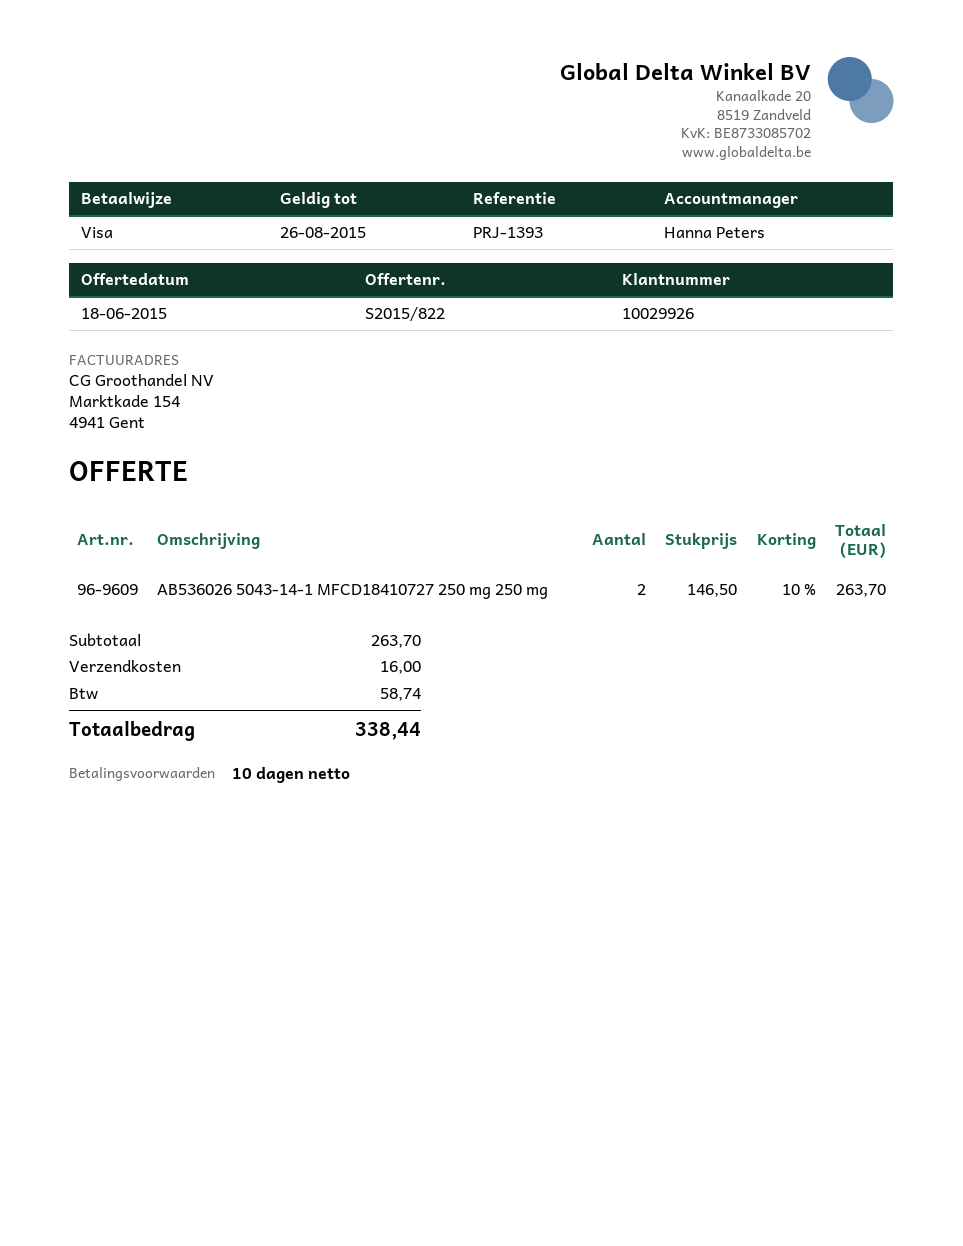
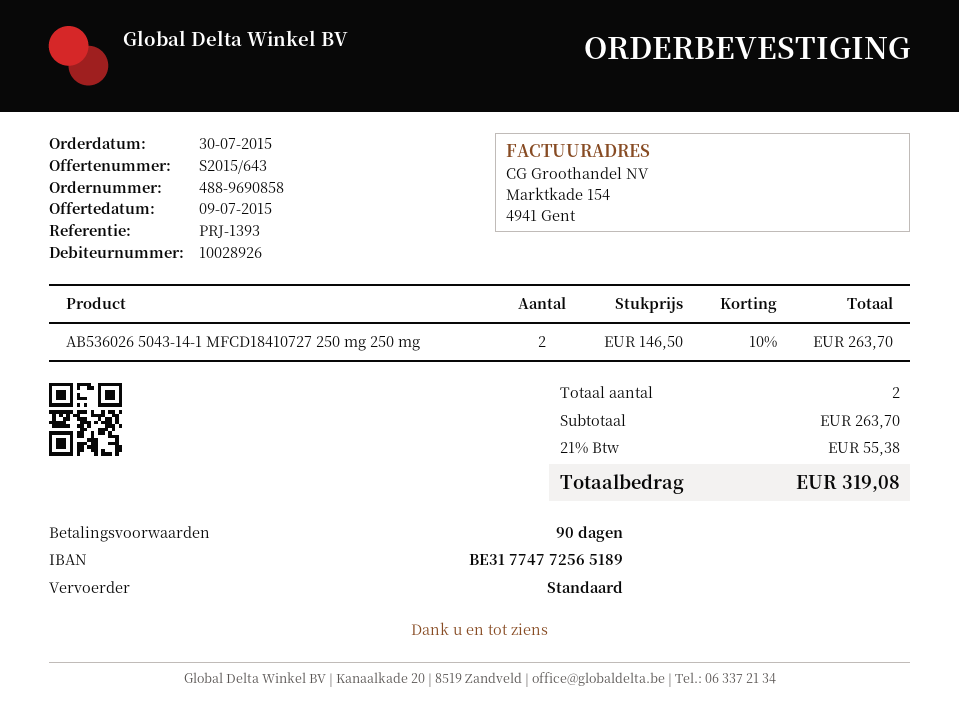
quote number: S2015/822 -> S2015/643
quote date: 2015-06-18 -> 2015-07-09
payment terms: 10 days -> 90 days
customer number: 10029926 -> 10028926
shipping: 16.00 -> none
tax: 58.74 -> 55.38
total: 338.44 -> 319.08

